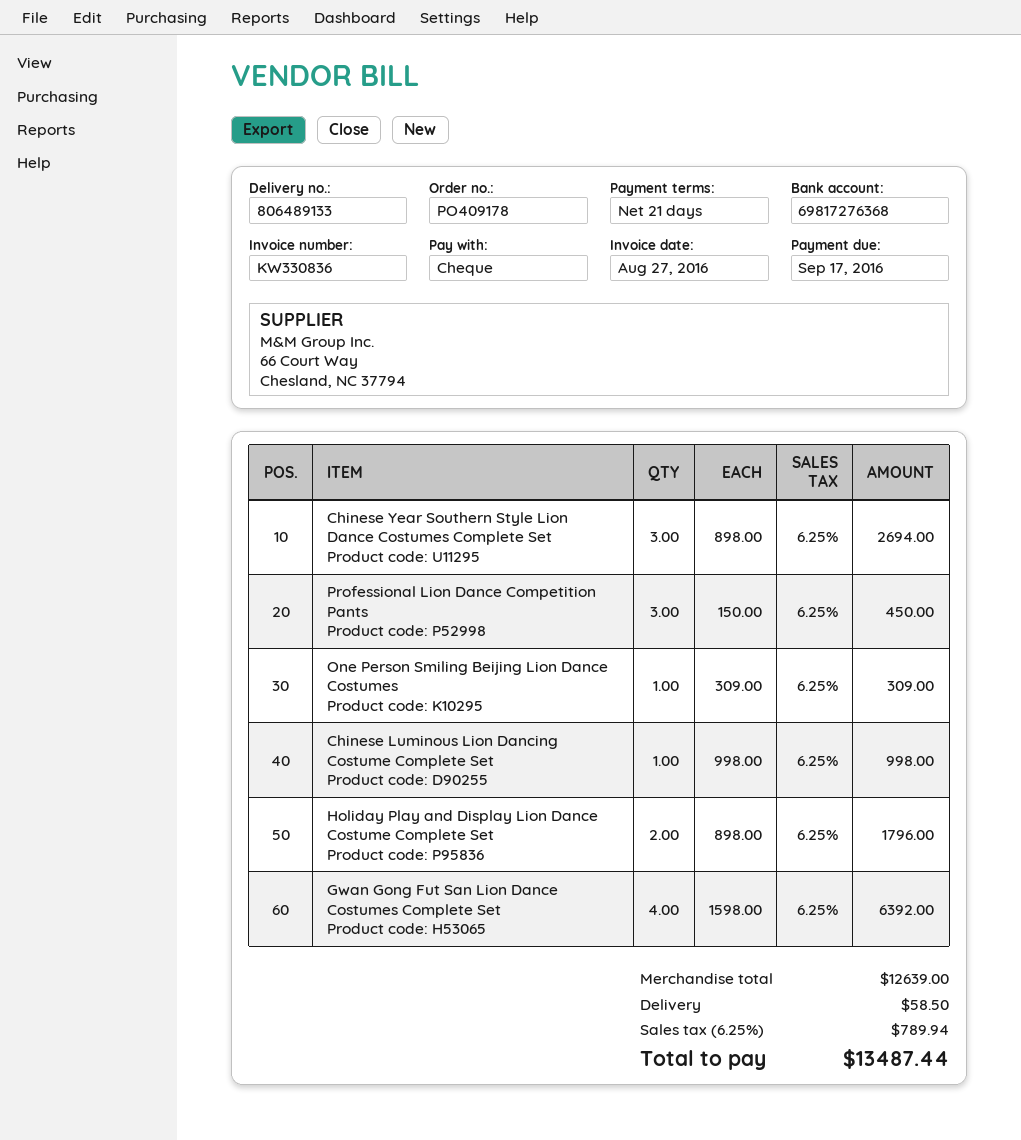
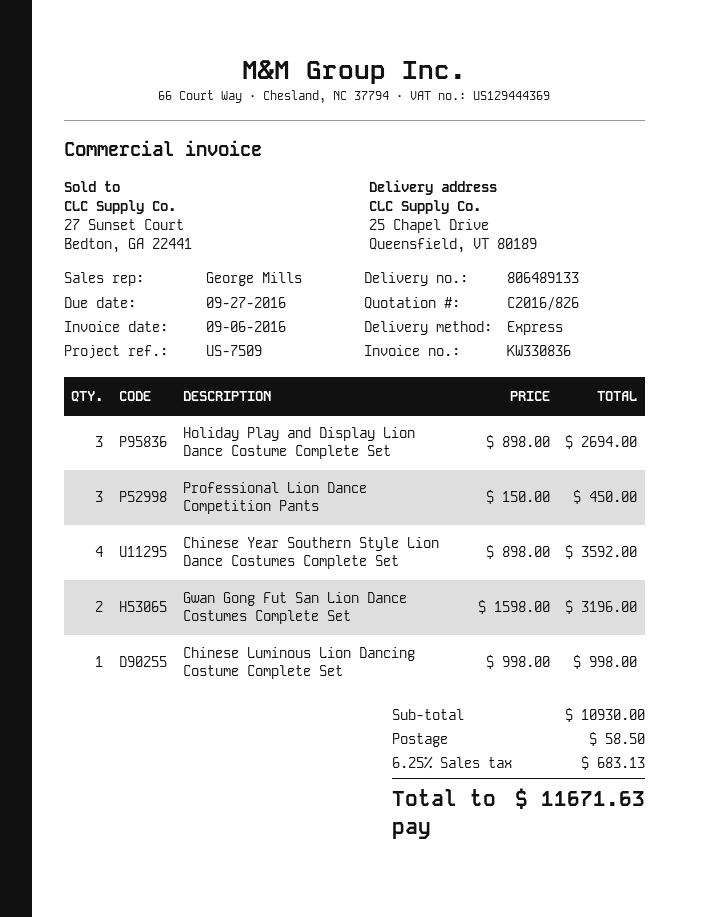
invoice date: 2016-08-27 -> 2016-09-06
due date: 2016-09-17 -> 2016-09-27
Chinese Year Southern Style Lion Dance Costumes Complete Set: 3 x 898.00 = 2694.00 -> 4 x 898.00 = 3592.00
One Person Smiling Beijing Lion Dance Costumes: 1 x 309.00 = 309.00 -> none
Holiday Play and Display Lion Dance Costume Complete Set: 2 x 898.00 = 1796.00 -> 3 x 898.00 = 2694.00
Gwan Gong Fut San Lion Dance Costumes Complete Set: 4 x 1598.00 = 6392.00 -> 2 x 1598.00 = 3196.00
subtotal: 12639.00 -> 10930.00
tax: 6.25% = 789.94 -> 6.25% = 683.13
total: 13487.44 -> 11671.63

